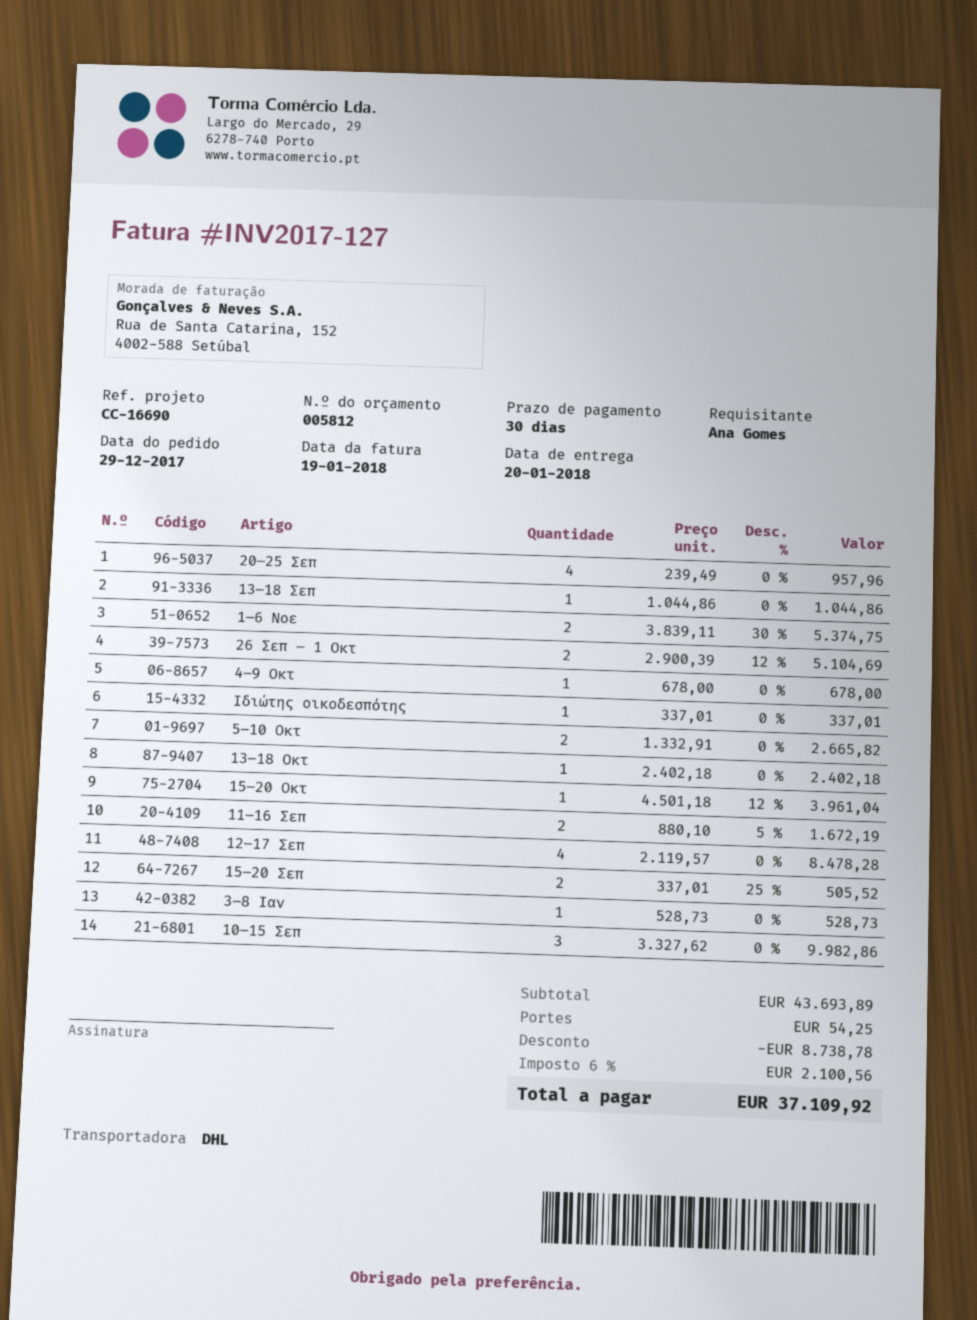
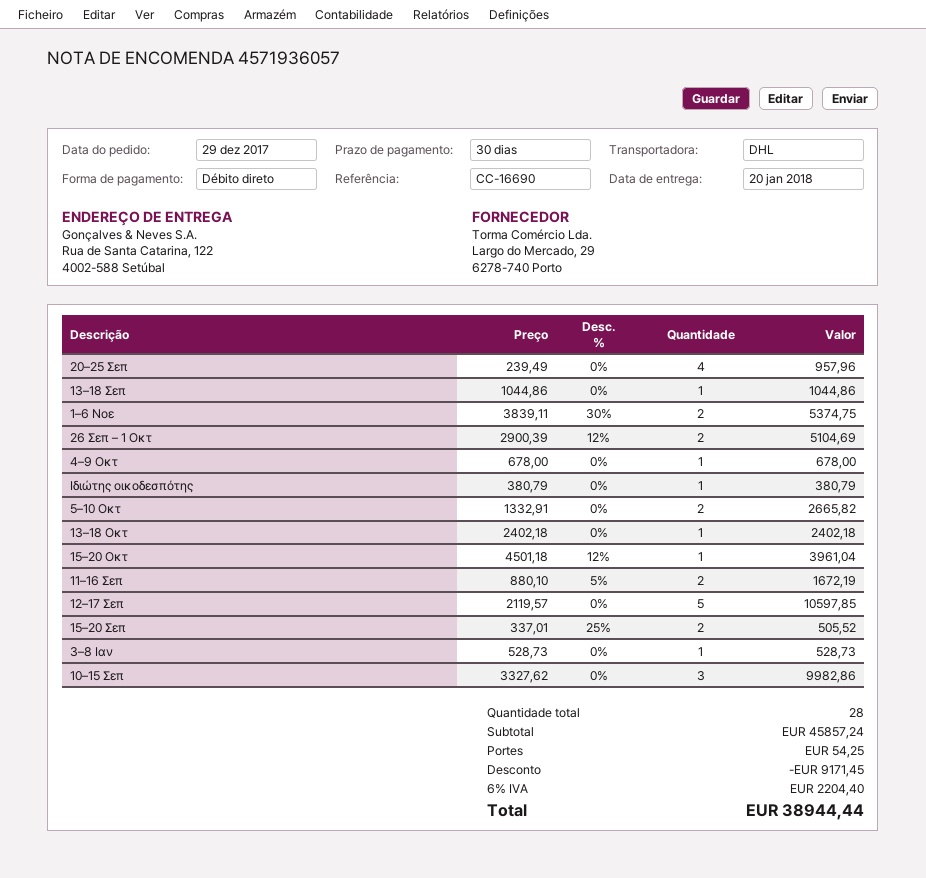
Ιδιώτης οικοδεσπότης: 1 x 337.01 = 337.01 -> 1 x 380.79 = 380.79
12–17 Σεπ: 4 x 2119.57 = 8478.28 -> 5 x 2119.57 = 10597.85
subtotal: 43693.89 -> 45857.24
discount: 8738.78 -> 9171.45
tax: 6% = 2100.56 -> 6% = 2204.40
total: 37109.92 -> 38944.44

